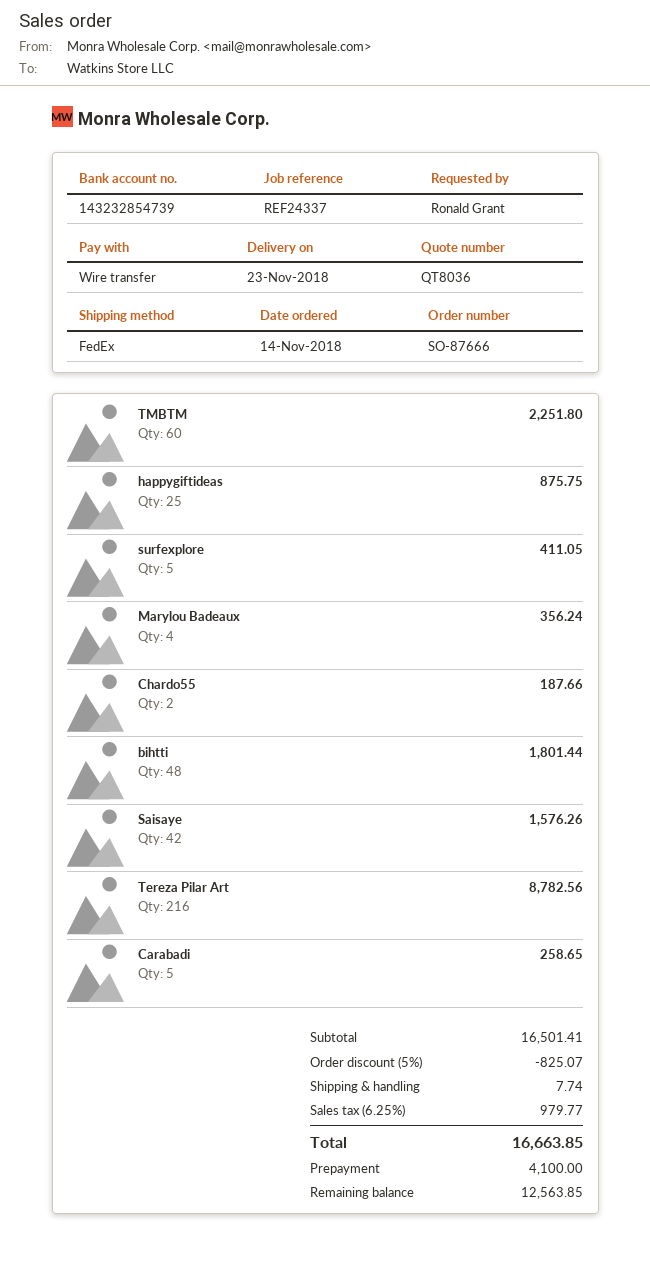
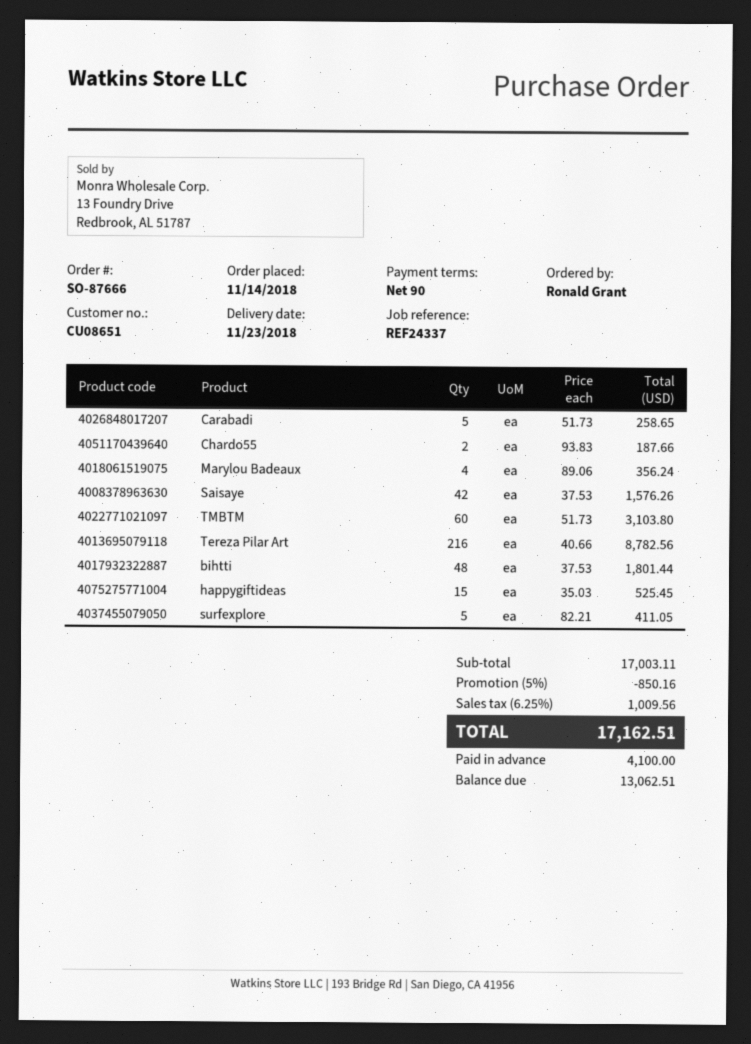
TMBTM: 60 for 2251.80 -> 60 for 3103.80
happygiftideas: 25 for 875.75 -> 15 for 525.45
subtotal: 16501.41 -> 17003.11
discount: 5% = 825.07 -> 5% = 850.16
shipping: 7.74 -> none
tax: 6.25% = 979.77 -> 6.25% = 1009.56
total: 16663.85 -> 17162.51
balance: 12563.85 -> 13062.51

